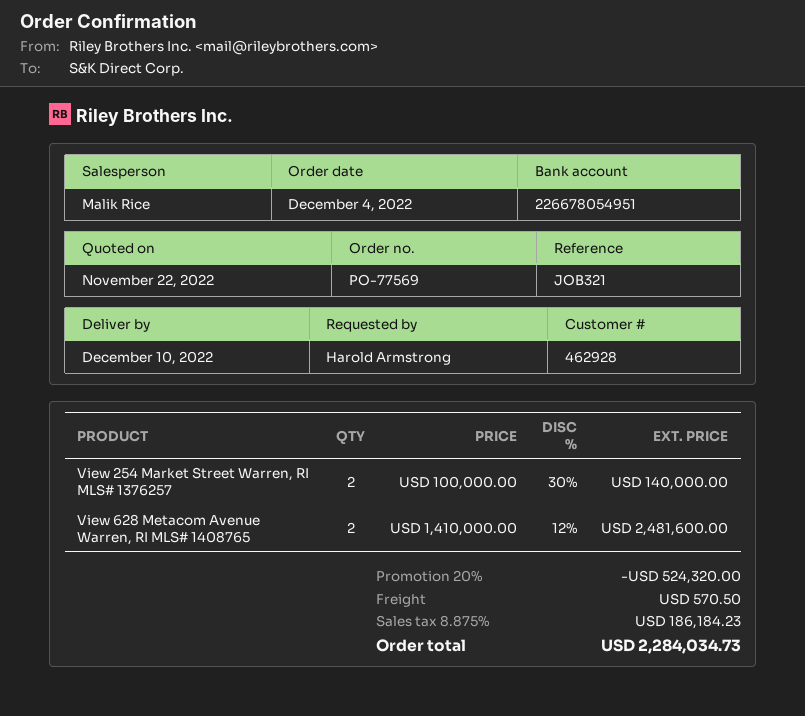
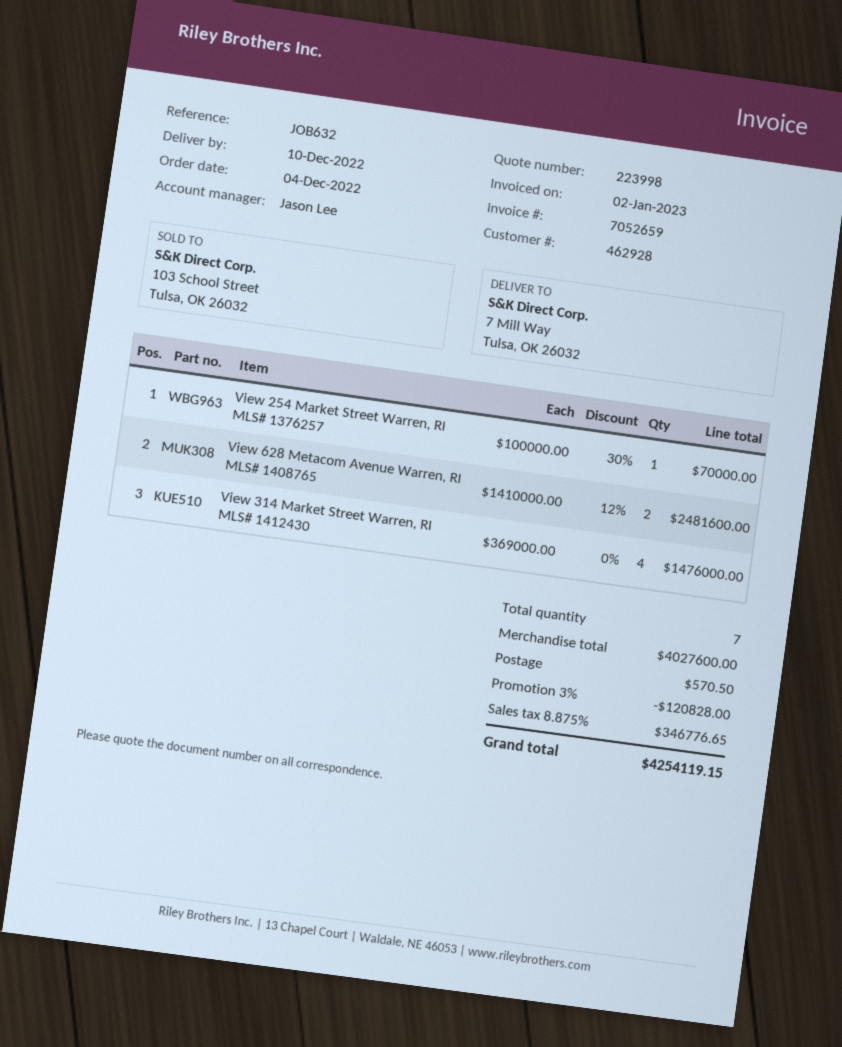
reference: JOB321 -> JOB632
sales rep: Malik Rice -> Jason Lee
View 254 Market Street Warren, RI MLS# 1376257: 2 x 100000.00 - 30% = 140000.00 -> 1 x 100000.00 - 30% = 70000.00
View 314 Market Street Warren, RI MLS# 1412430: none -> 4 x 369000.00 = 1476000.00
discount: 20% = 524320.00 -> 3% = 120828.00
tax: 8.875% = 186184.23 -> 8.875% = 346776.65
total: 2284034.73 -> 4254119.15

